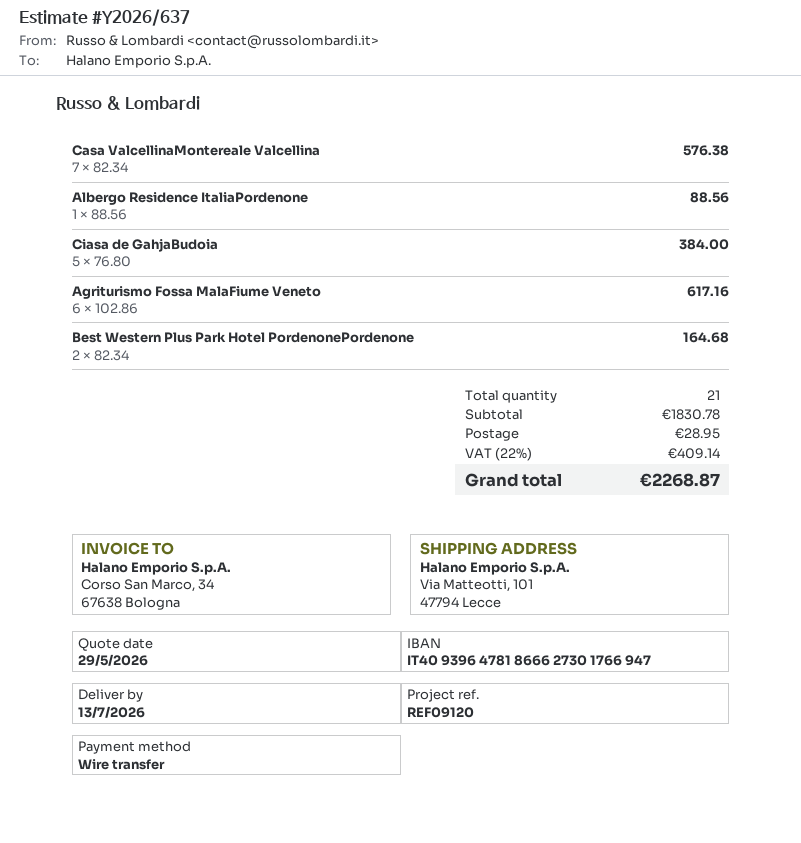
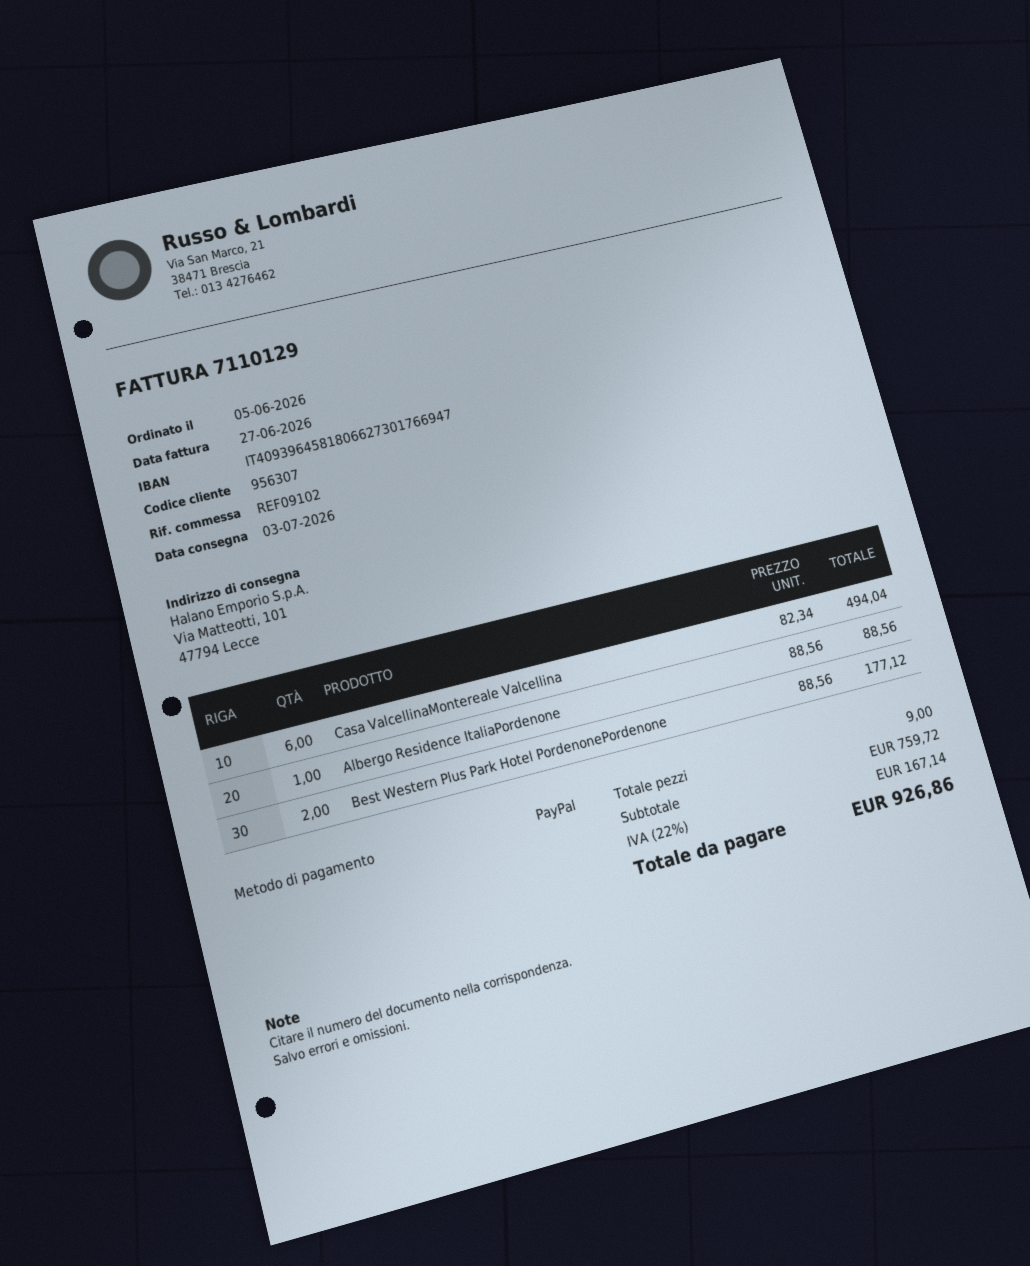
delivery date: 2026-07-13 -> 2026-07-03
reference: REF09120 -> REF09102
payment method: bank transfer -> PayPal
bank account: IT4093964781866627301766947 -> IT4093964581806627301766947
Casa ValcellinaMontereale Valcellina: 7 x 82.34 = 576.38 -> 6 x 82.34 = 494.04
Ciasa de GahjaBudoia: 5 x 76.80 = 384.00 -> none
Agriturismo Fossa MalaFiume Veneto: 6 x 102.86 = 617.16 -> none
Best Western Plus Park Hotel PordenonePordenone: 2 x 82.34 = 164.68 -> 2 x 88.56 = 177.12
total quantity: 21 -> 9
subtotal: 1830.78 -> 759.72
shipping: 28.95 -> none
tax: 22% = 409.14 -> 22% = 167.14
total: 2268.87 -> 926.86

